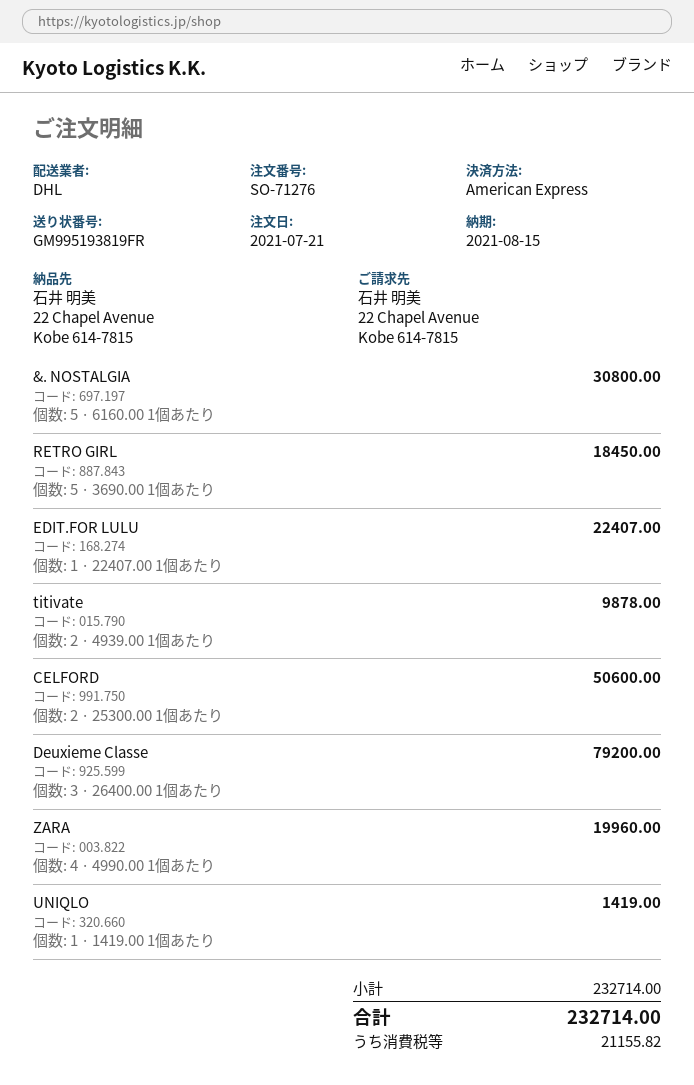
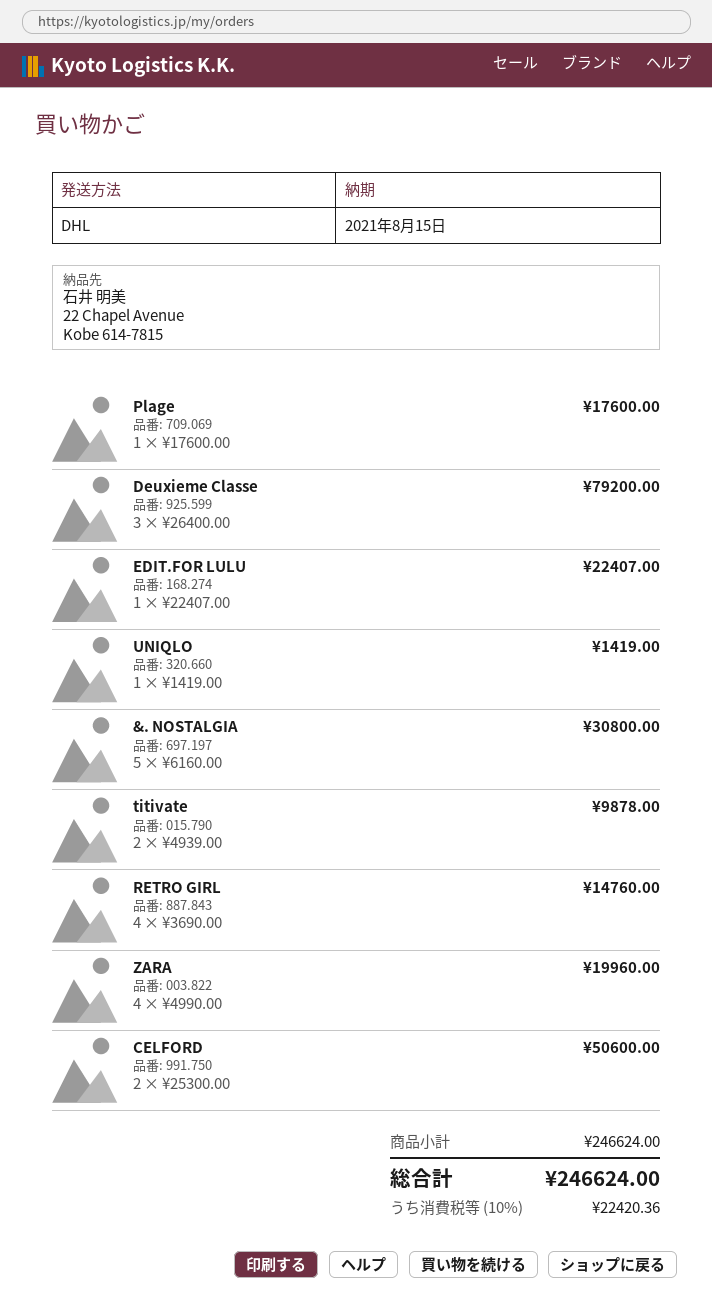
RETRO GIRL: 5 x 3690.00 = 18450.00 -> 4 x 3690.00 = 14760.00
Plage: none -> 1 x 17600.00 = 17600.00
subtotal: 232714.00 -> 246624.00
tax: 21155.82 -> 22420.36
total: 232714.00 -> 246624.00

